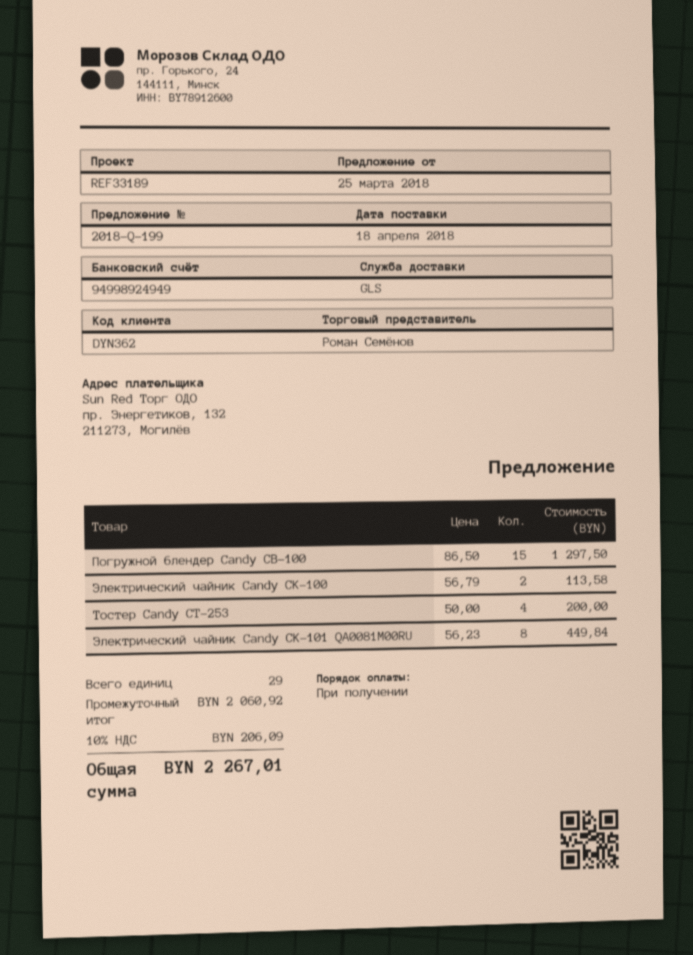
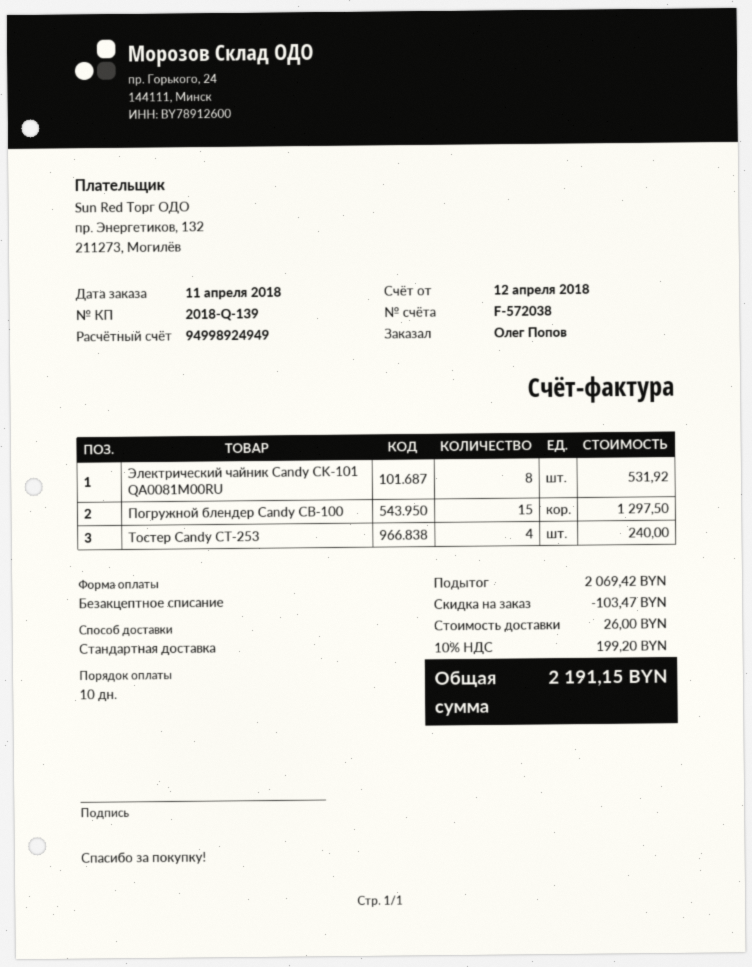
quote number: 2018-Q-199 -> 2018-Q-139
payment terms: on receipt -> 10 days
shipping method: GLS -> standard
Электрический чайник Candy CK-100: 2 for 113.58 -> none
Тостер Candy CT-253: 4 for 200.00 -> 4 for 240.00
Электрический чайник Candy CK-101 QA0081M00RU: 8 for 449.84 -> 8 for 531.92
subtotal: 2060.92 -> 2069.42
discount: none -> 103.47
shipping: none -> 26.00
tax: 10% = 206.09 -> 10% = 199.20
total: 2267.01 -> 2191.15

